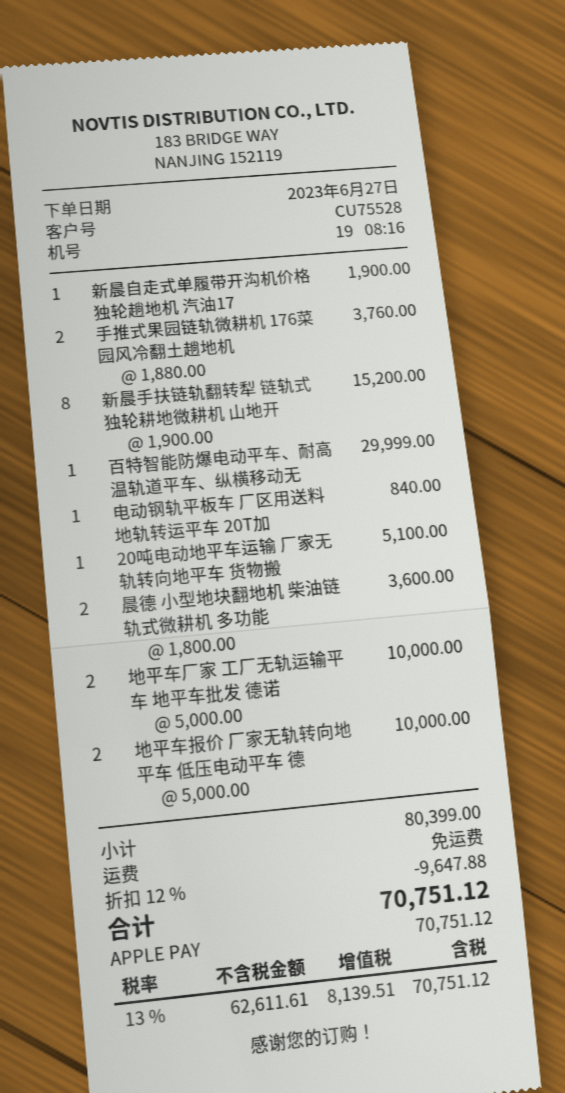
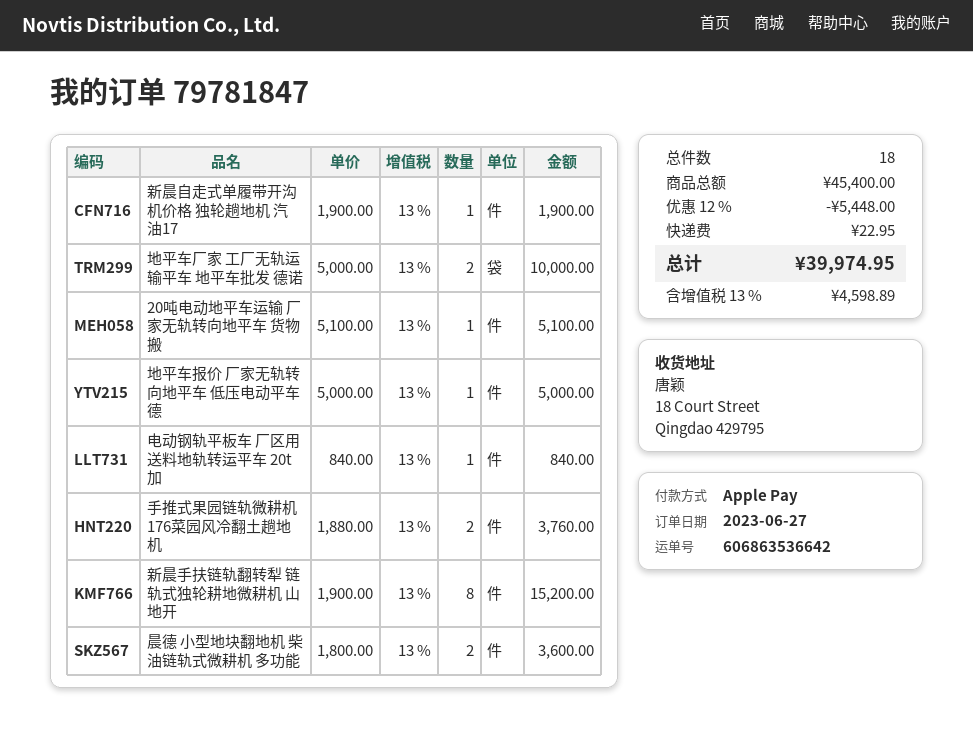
百特智能防爆电动平车、耐高温轨道平车、纵横移动无: 1 x 29999.00 = 29999.00 -> none
地平车报价 厂家无轨转向地平车 低压电动平车 德: 2 x 5000.00 = 10000.00 -> 1 x 5000.00 = 5000.00
subtotal: 80399.00 -> 45400.00
discount: 12% = 9647.88 -> 12% = 5448.00
shipping: 0.00 -> 22.95
tax: 13% = 8139.51 -> 13% = 4598.89
total: 70751.12 -> 39974.95

